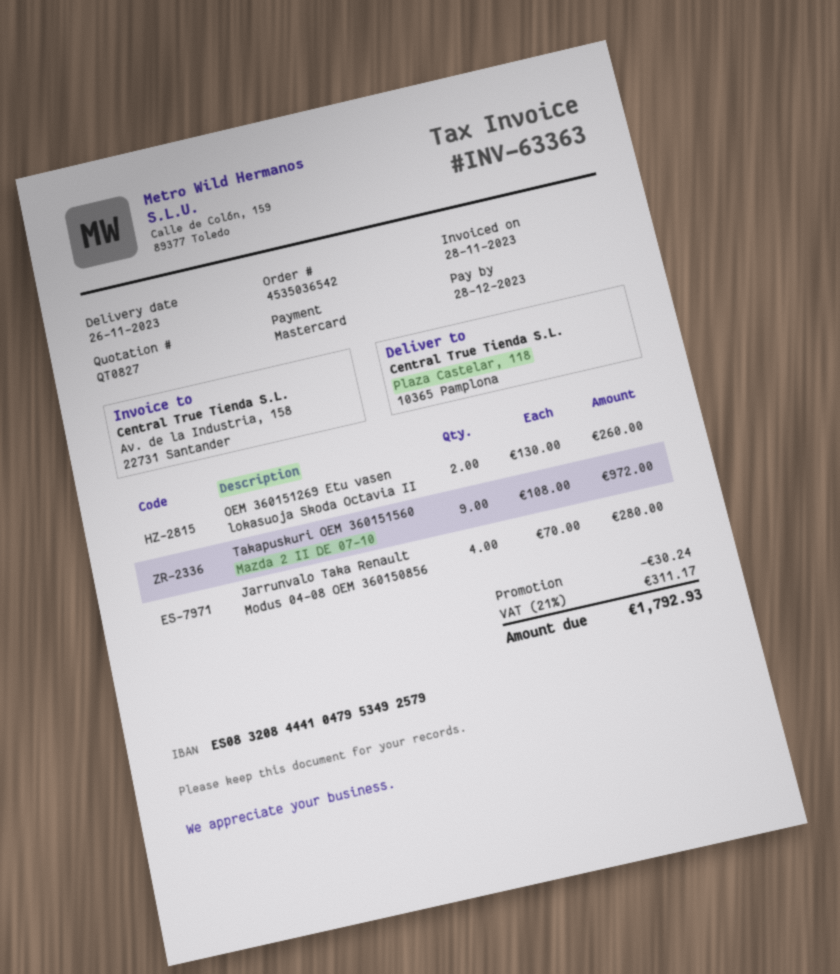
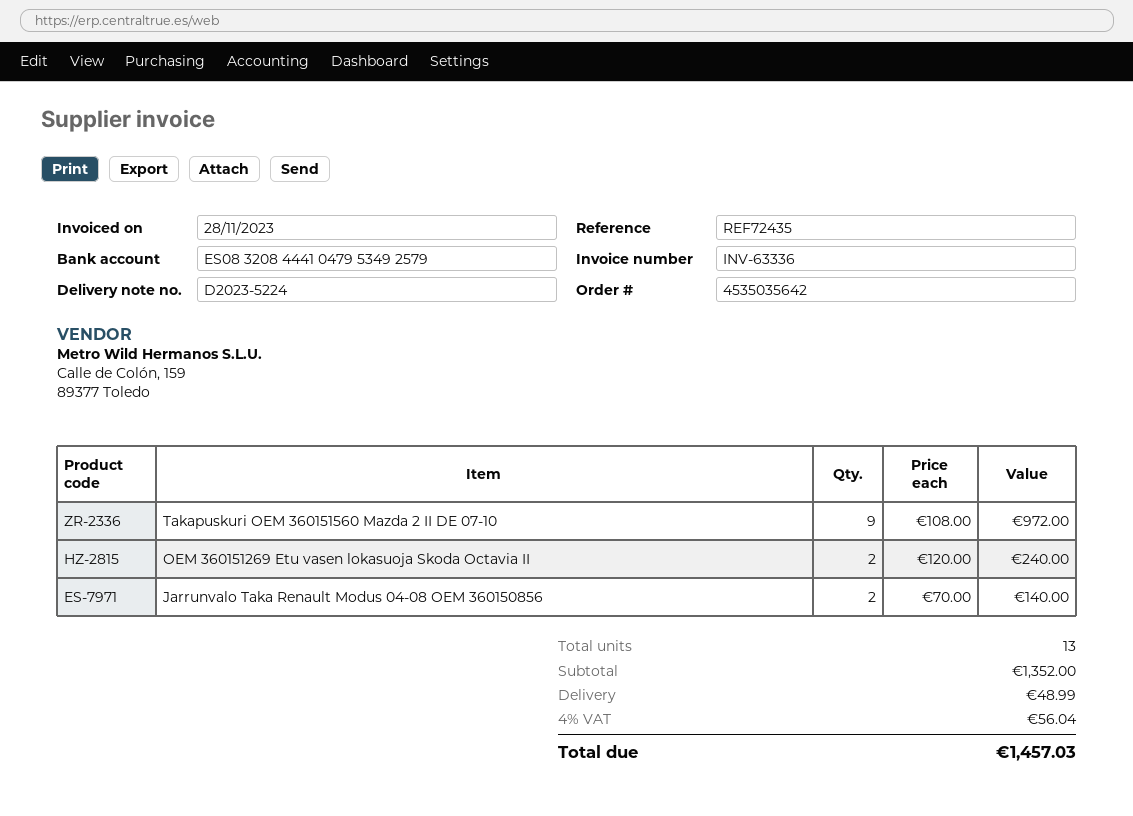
order number: 4535036542 -> 4535035642
invoice number: INV-63363 -> INV-63336
OEM 360151269 Etu vasen lokasuoja Skoda Octavia II: 2 x 130.00 = 260.00 -> 2 x 120.00 = 240.00
Jarrunvalo Taka Renault Modus 04-08 OEM 360150856: 4 x 70.00 = 280.00 -> 2 x 70.00 = 140.00
discount: 30.24 -> none
shipping: none -> 48.99
tax: 21% = 311.17 -> 4% = 56.04
total: 1792.93 -> 1457.03

